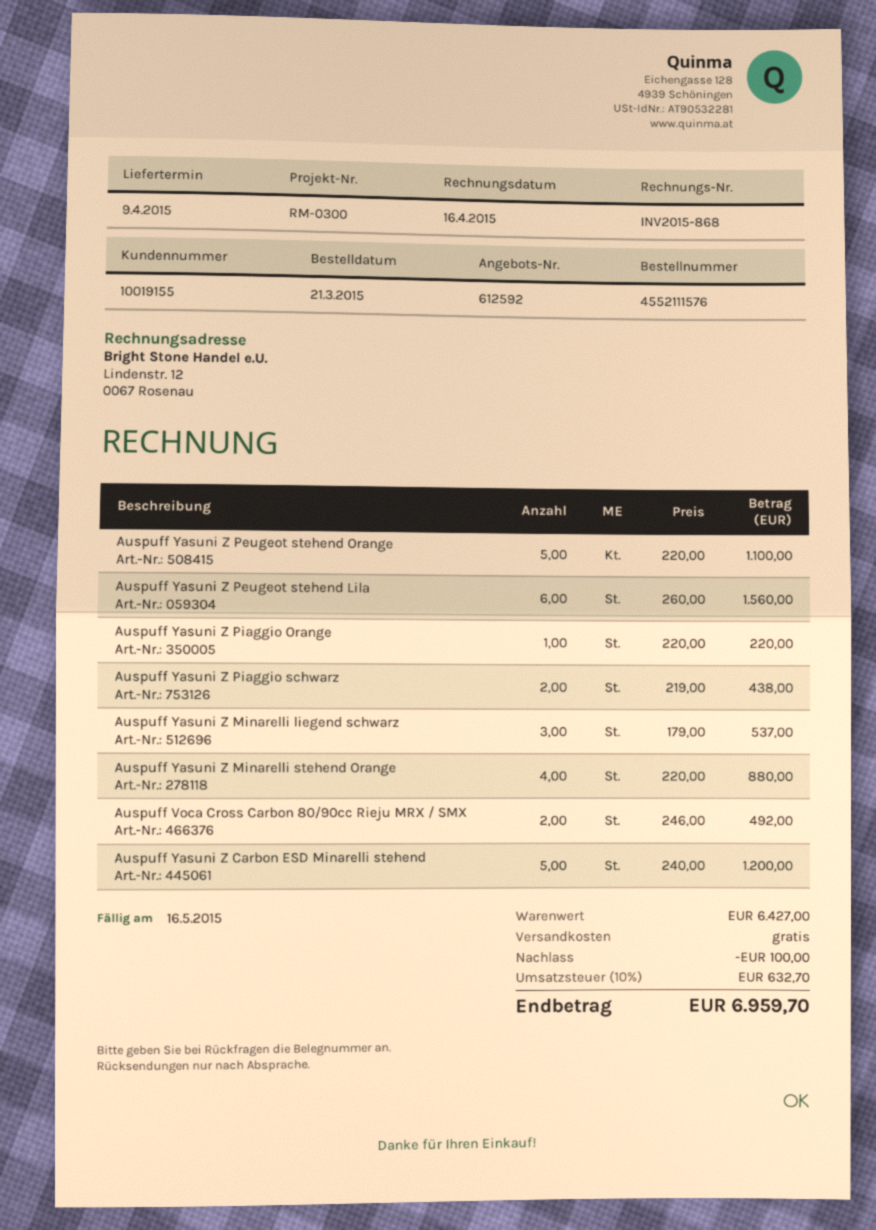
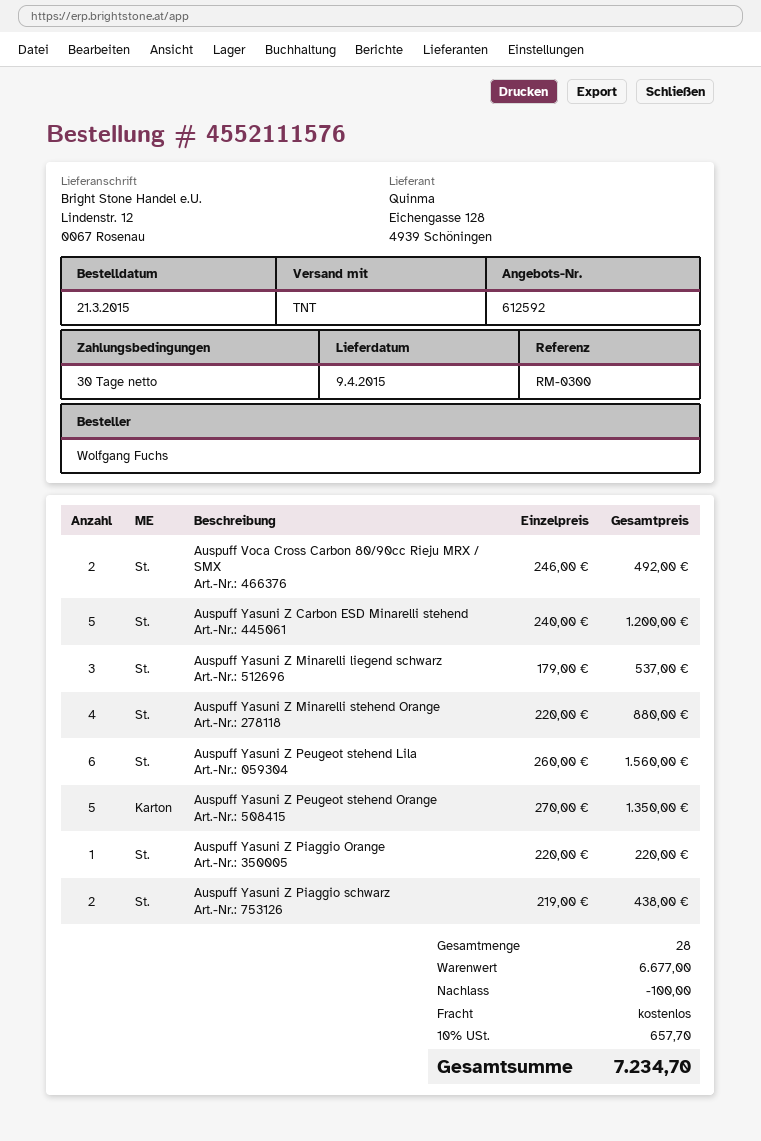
Auspuff Yasuni Z Peugeot stehend Orange: 5 x 220.00 = 1100.00 -> 5 x 270.00 = 1350.00
subtotal: 6427.00 -> 6677.00
tax: 10% = 632.70 -> 10% = 657.70
total: 6959.70 -> 7234.70

